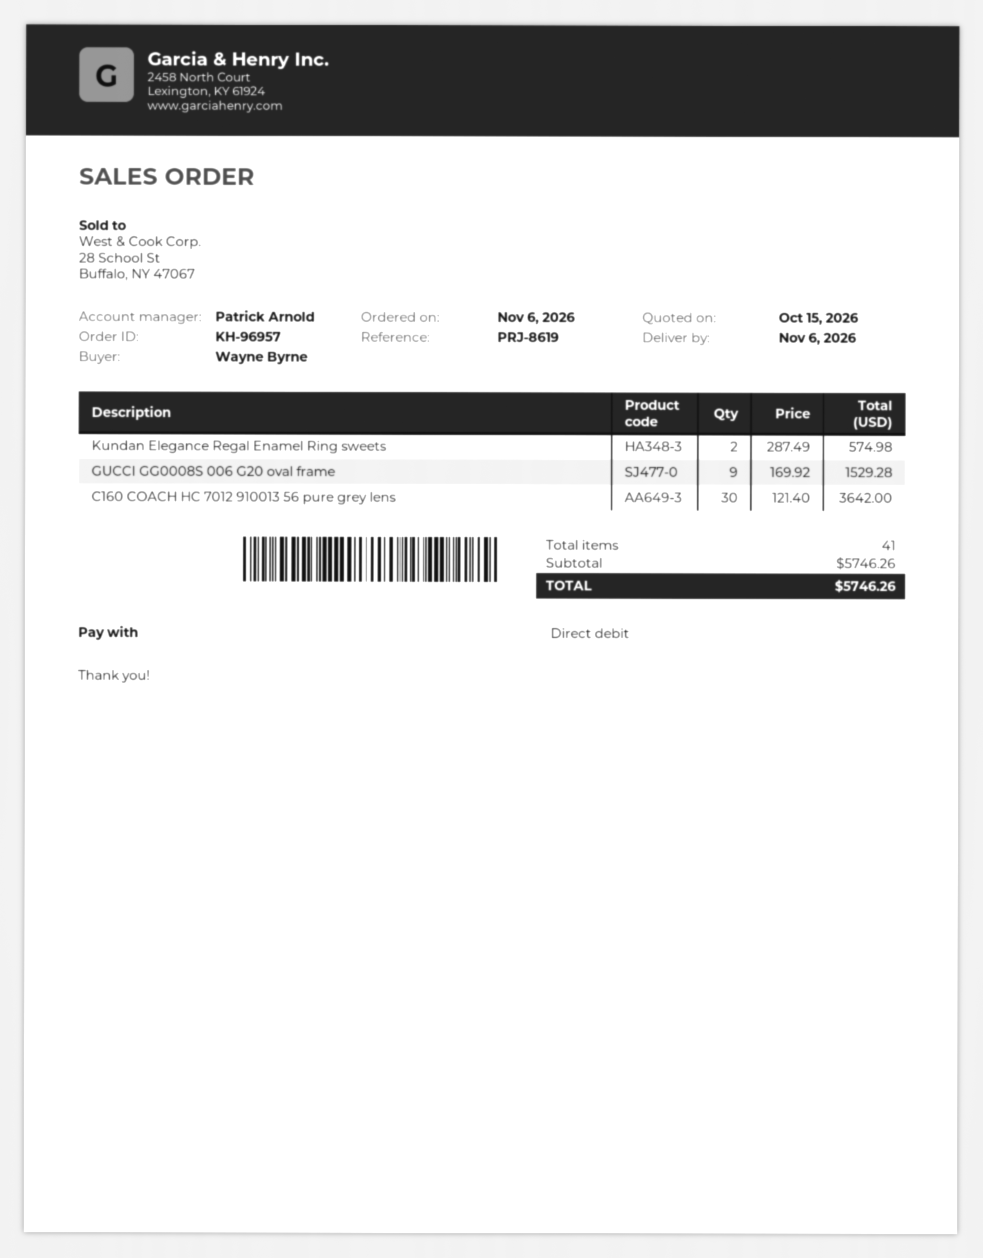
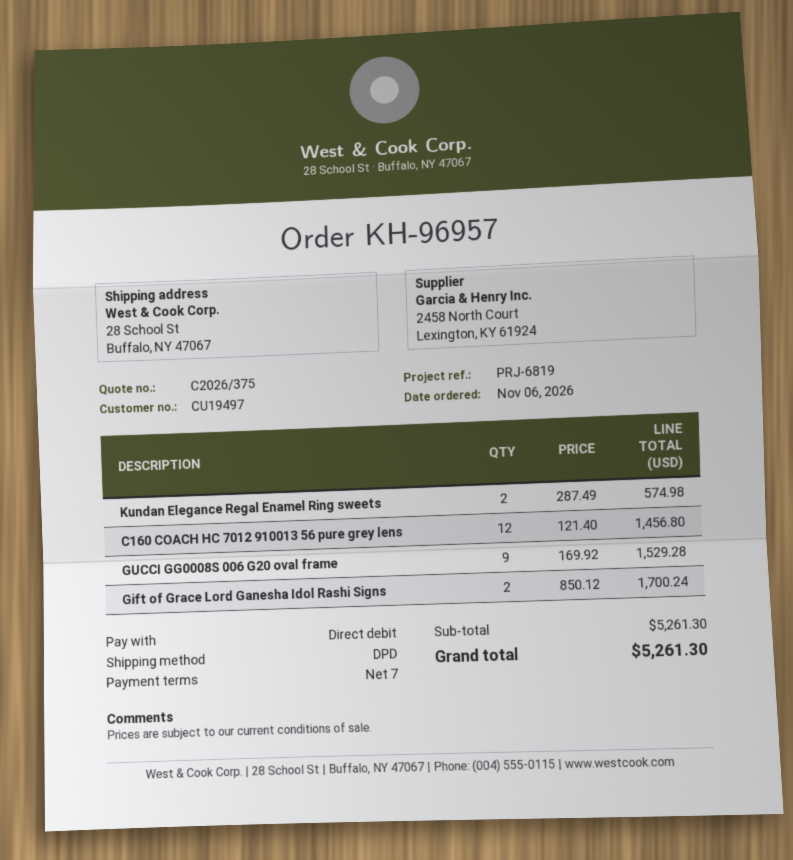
reference: PRJ-8619 -> PRJ-6819
C160 COACH HC 7012 910013 56 pure grey lens: 30 x 121.40 = 3642.00 -> 12 x 121.40 = 1456.80
Gift of Grace Lord Ganesha Idol Rashi Signs: none -> 2 x 850.12 = 1700.24
subtotal: 5746.26 -> 5261.30
total: 5746.26 -> 5261.30

